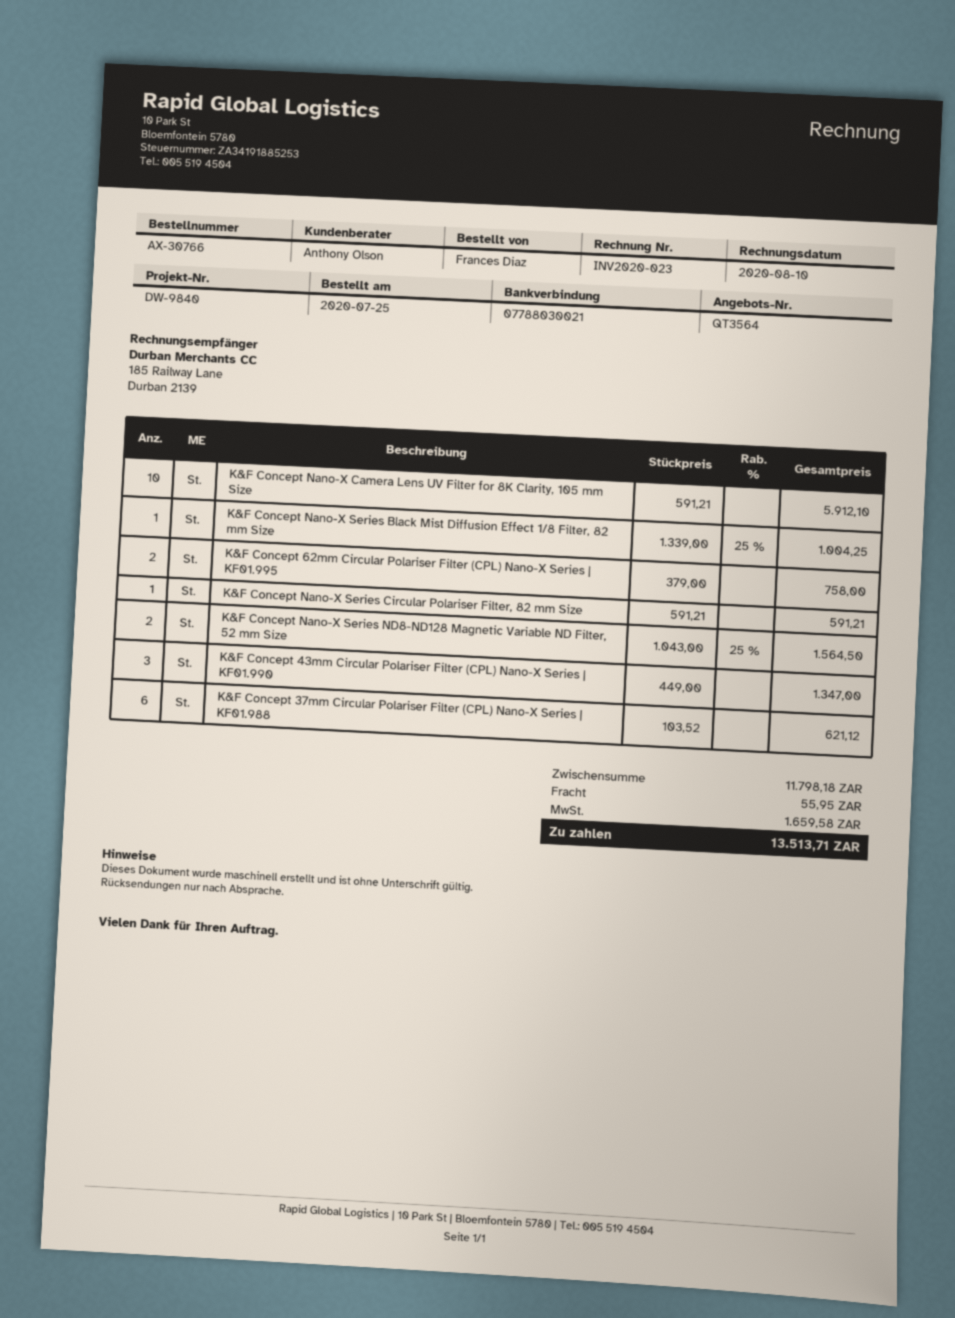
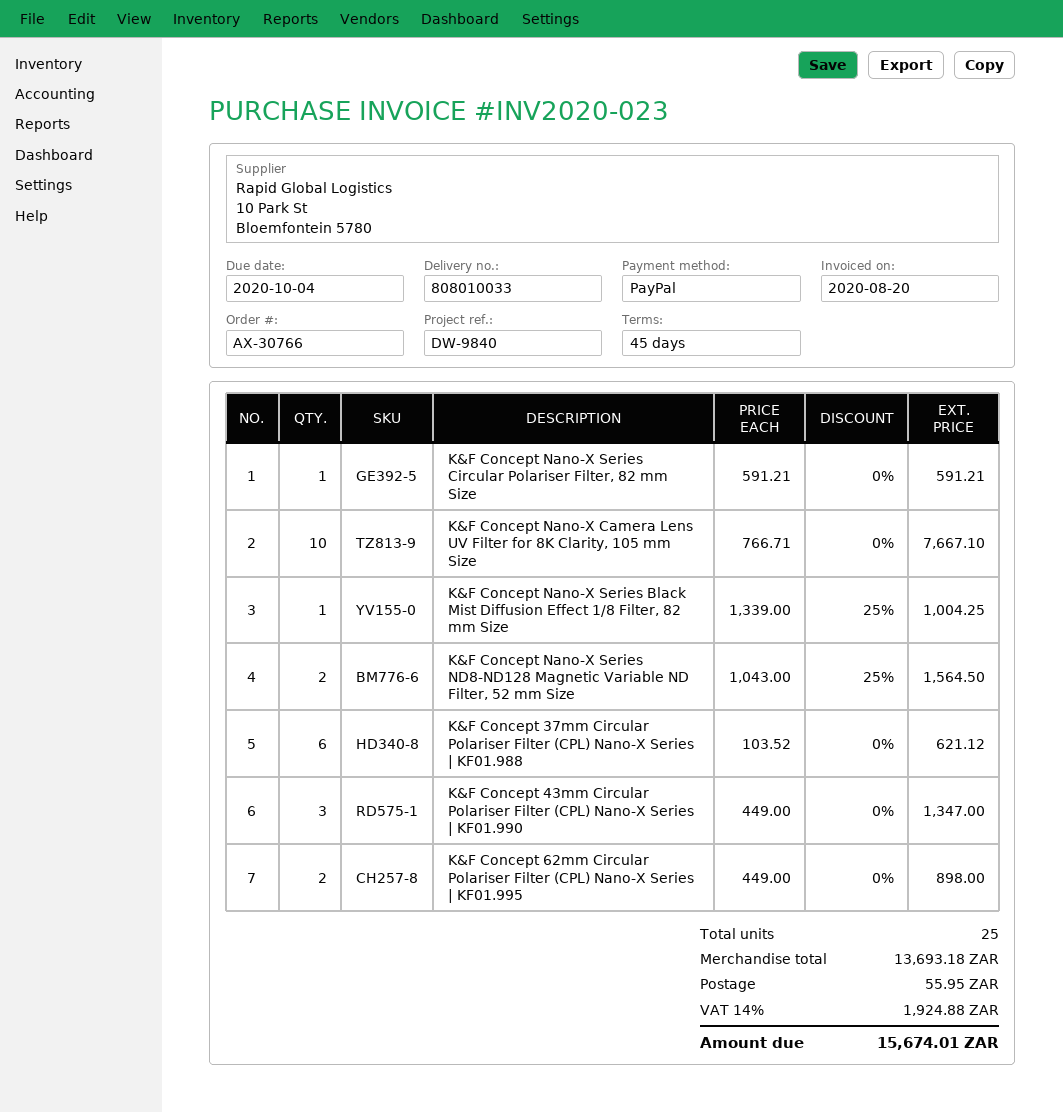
invoice date: 2020-08-10 -> 2020-08-20
K&F Concept Nano-X Camera Lens UV Filter for 8K Clarity, 105 mm Size: 10 x 591.21 = 5912.10 -> 10 x 766.71 = 7667.10
K&F Concept 62mm Circular Polariser Filter (CPL) Nano-X Series | KF01.995: 2 x 379.00 = 758.00 -> 2 x 449.00 = 898.00
subtotal: 11798.18 -> 13693.18
tax: 1659.58 -> 1924.88
total: 13513.71 -> 15674.01

